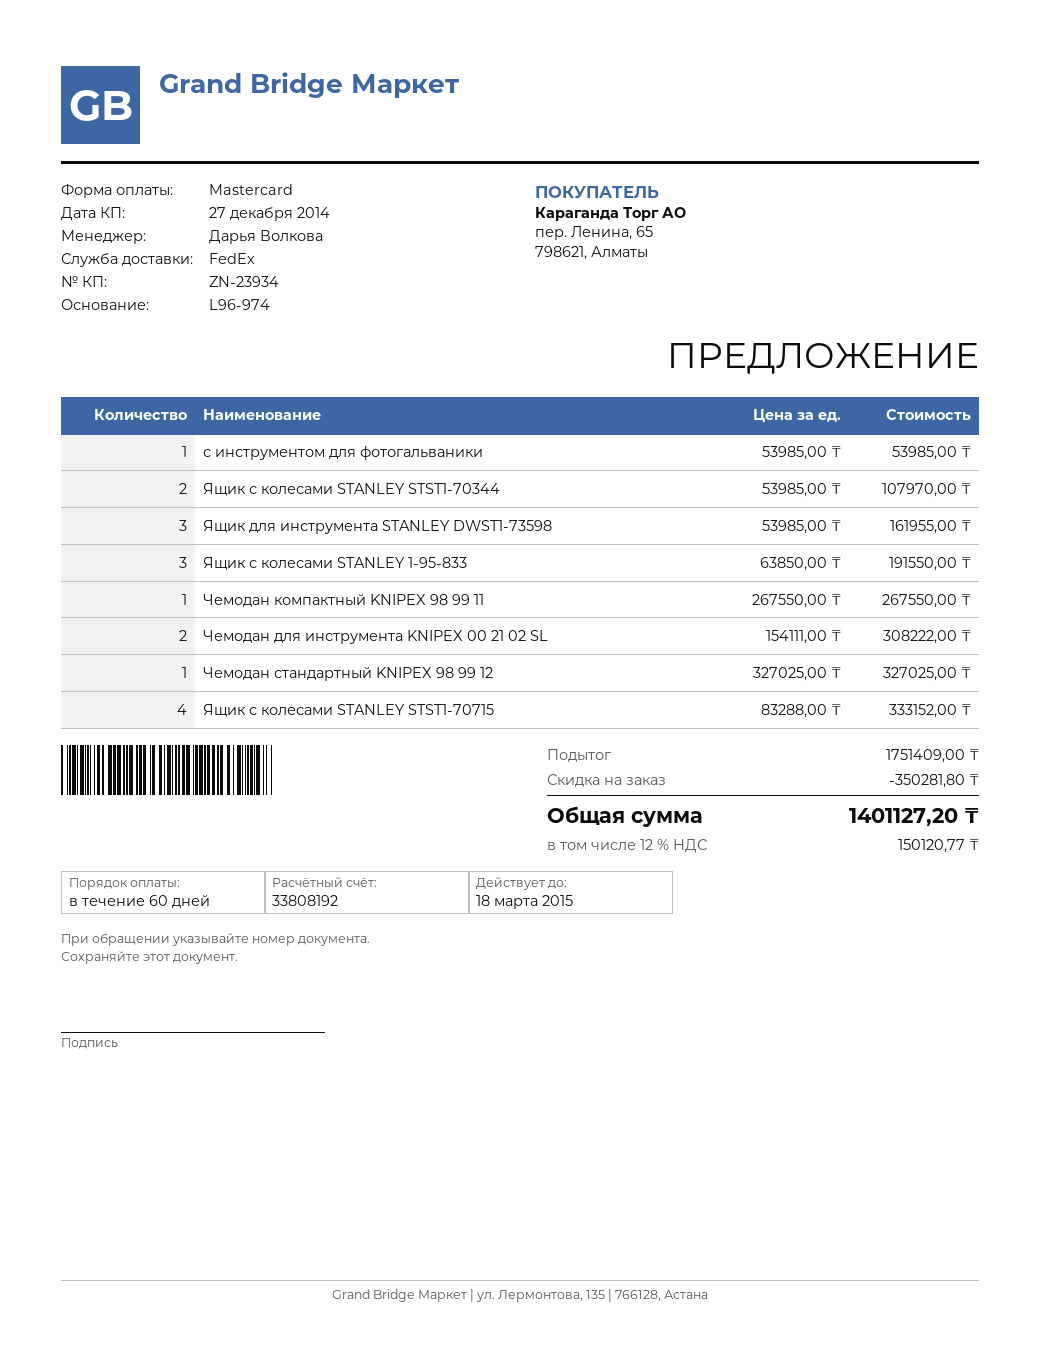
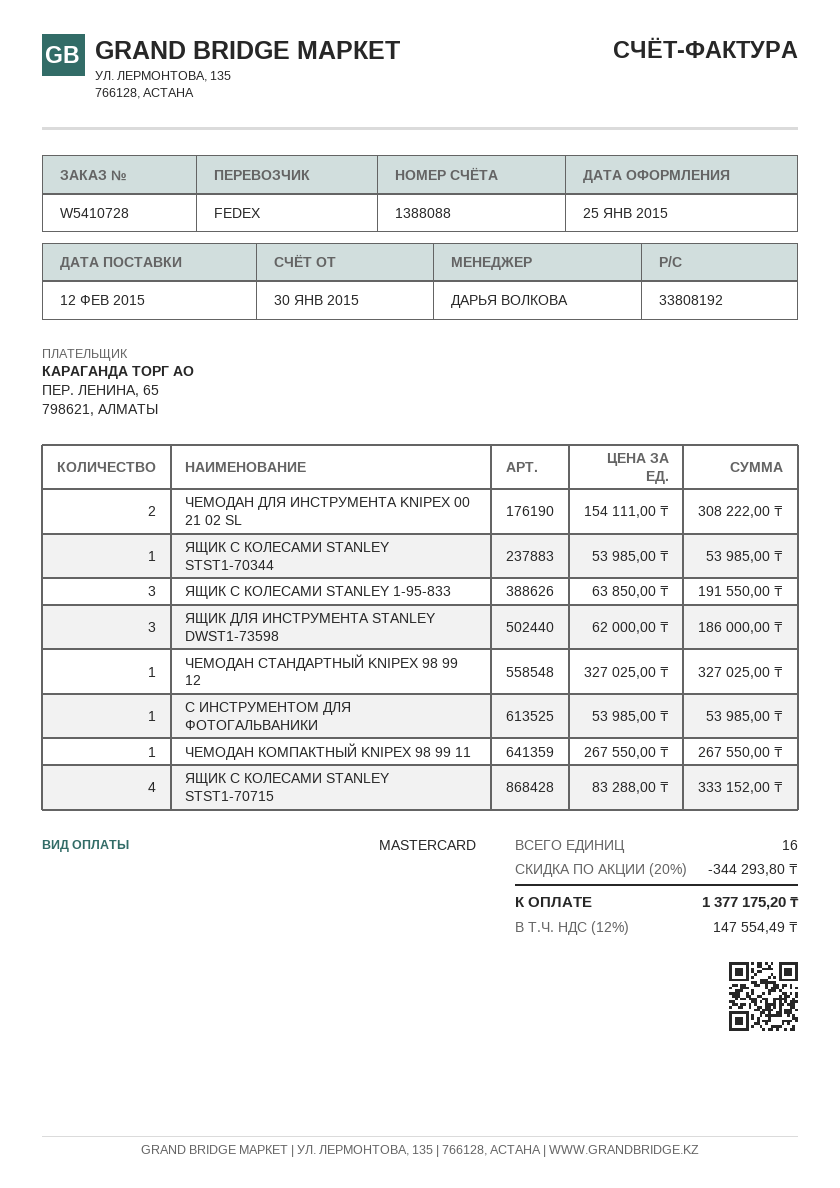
Ящик с колесами STANLEY STST1-70344: 2 x 53985.00 = 107970.00 -> 1 x 53985.00 = 53985.00
Ящик для инструмента STANLEY DWST1-73598: 3 x 53985.00 = 161955.00 -> 3 x 62000.00 = 186000.00
discount: 350281.80 -> 344293.80
tax: 12% = 150120.77 -> 12% = 147554.49
total: 1401127.20 -> 1377175.20

